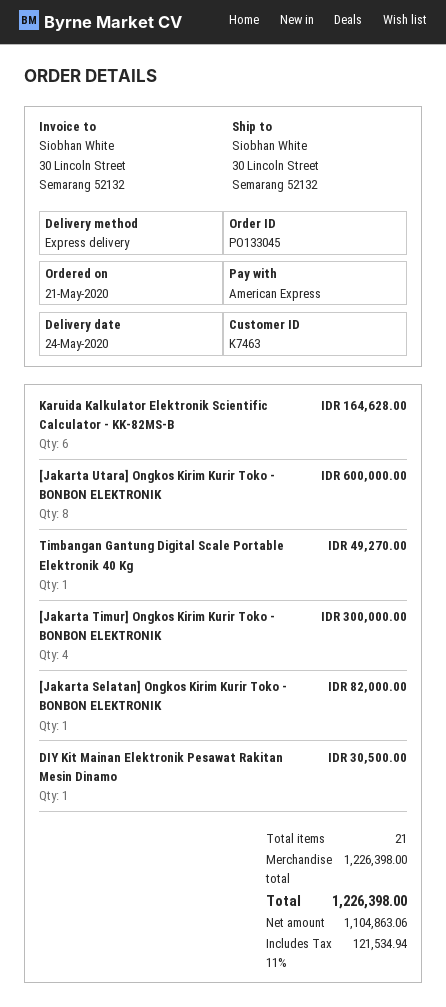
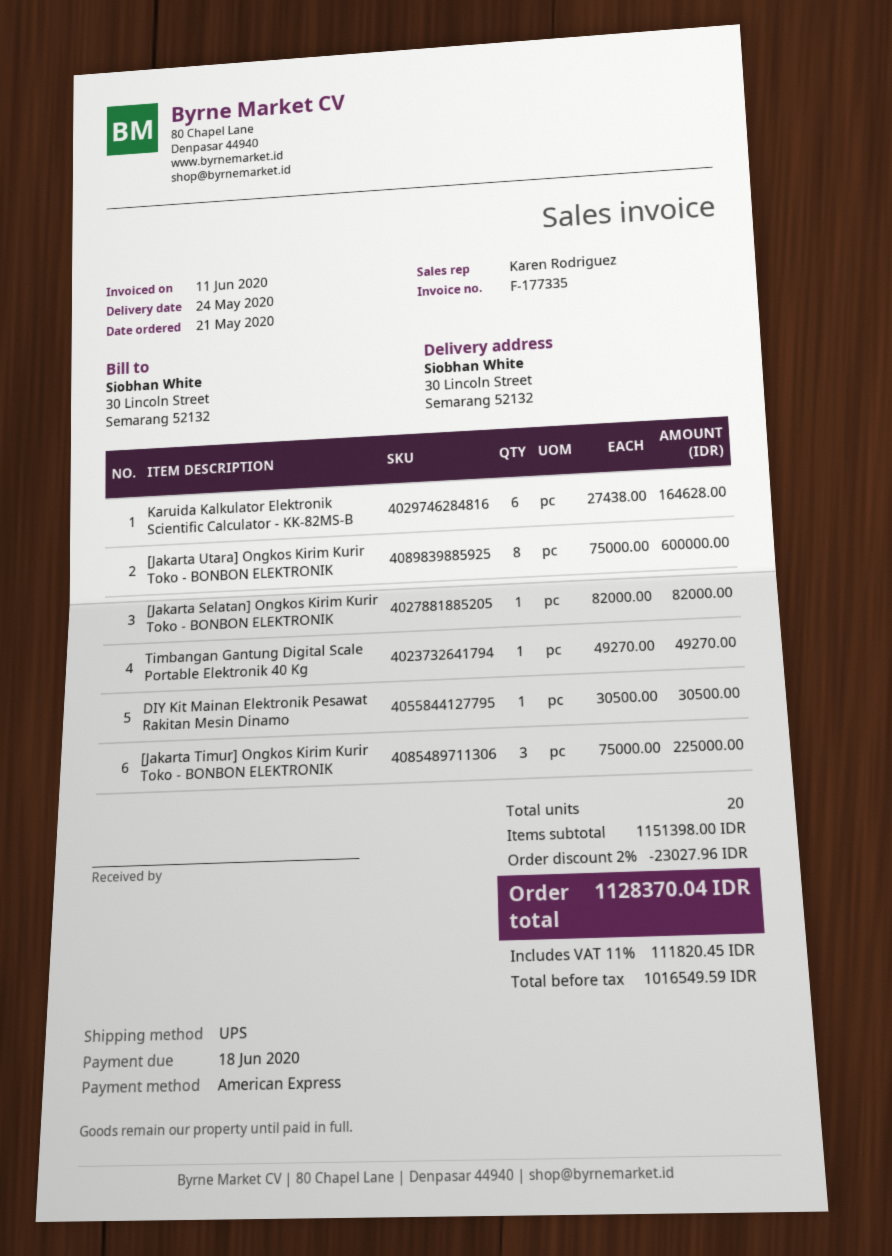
shipping method: express -> UPS
[Jakarta Timur] Ongkos Kirim Kurir Toko - BONBON ELEKTRONIK: 4 for 300000.00 -> 3 for 225000.00
total quantity: 21 -> 20
subtotal: 1226398.00 -> 1151398.00
discount: none -> 2% = 23027.96
net: 1104863.06 -> 1016549.59
tax: 11% = 121534.94 -> 11% = 111820.45
total: 1226398.00 -> 1128370.04

